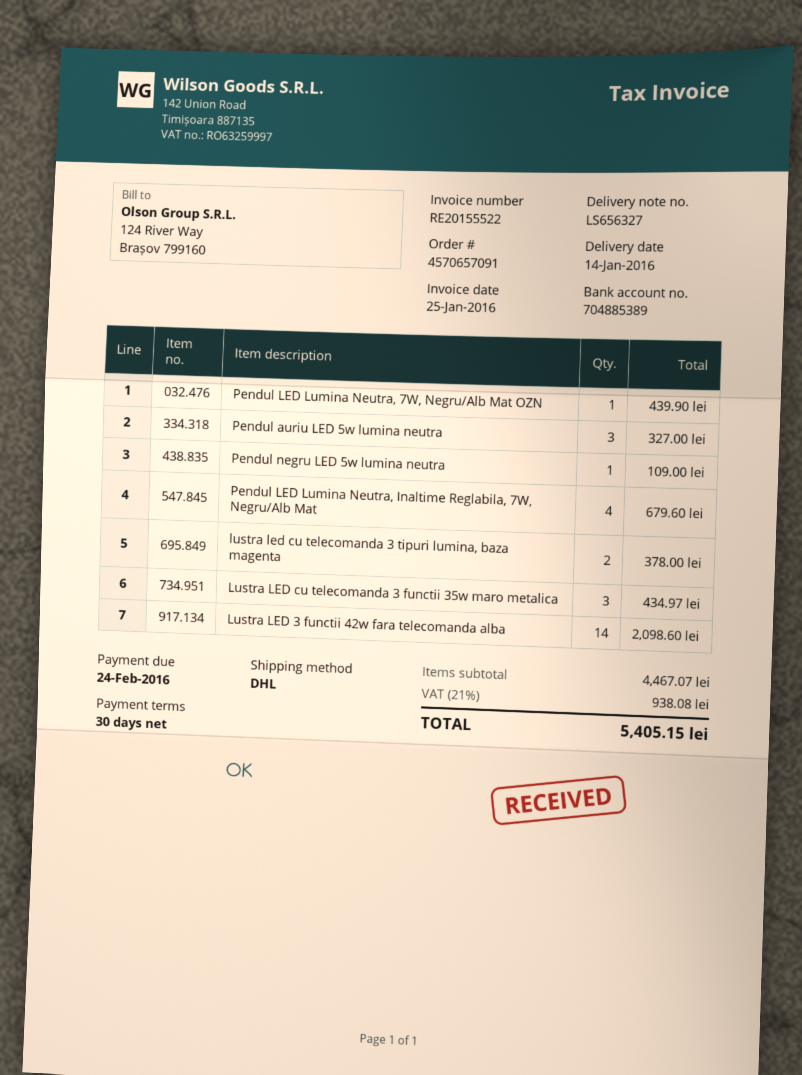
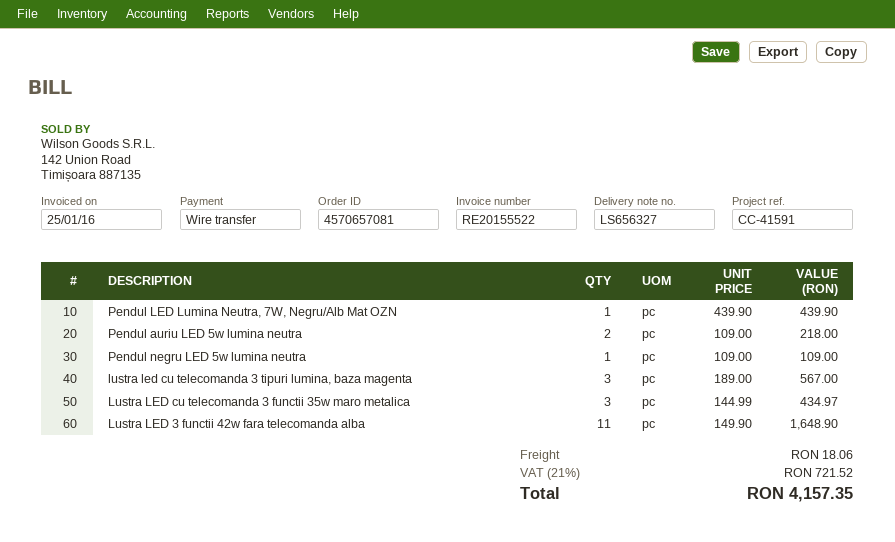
order number: 4570657091 -> 4570657081
Pendul auriu LED 5w lumina neutra: 3 for 327.00 -> 2 for 218.00
Pendul LED Lumina Neutra, Inaltime Reglabila, 7W, Negru/Alb Mat: 4 for 679.60 -> none
lustra led cu telecomanda 3 tipuri lumina, baza magenta: 2 for 378.00 -> 3 for 567.00
Lustra LED 3 functii 42w fara telecomanda alba: 14 for 2098.60 -> 11 for 1648.90
shipping: none -> 18.06
tax: 21% = 938.08 -> 21% = 721.52
total: 5405.15 -> 4157.35

